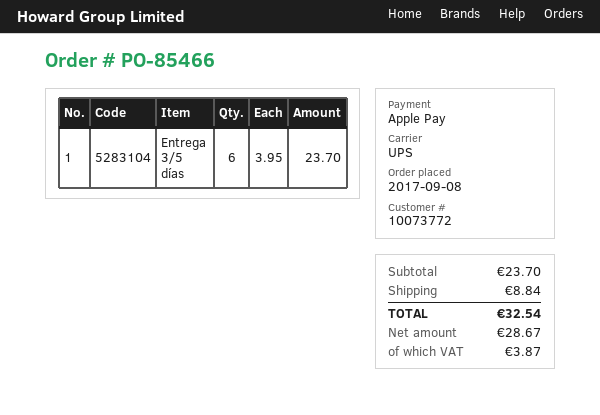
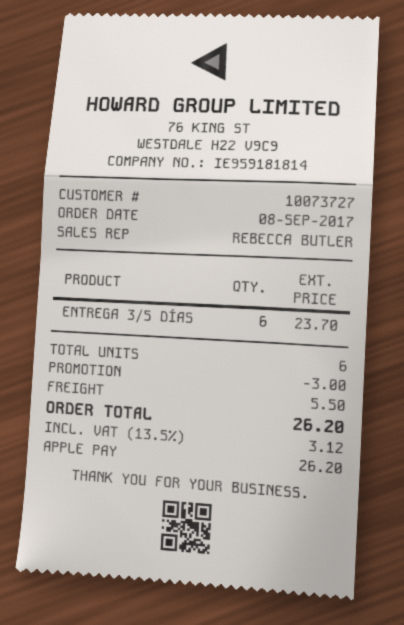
customer number: 10073772 -> 10073727
discount: none -> 3.00
shipping: 8.84 -> 5.50
tax: 3.87 -> 3.12
total: 32.54 -> 26.20

